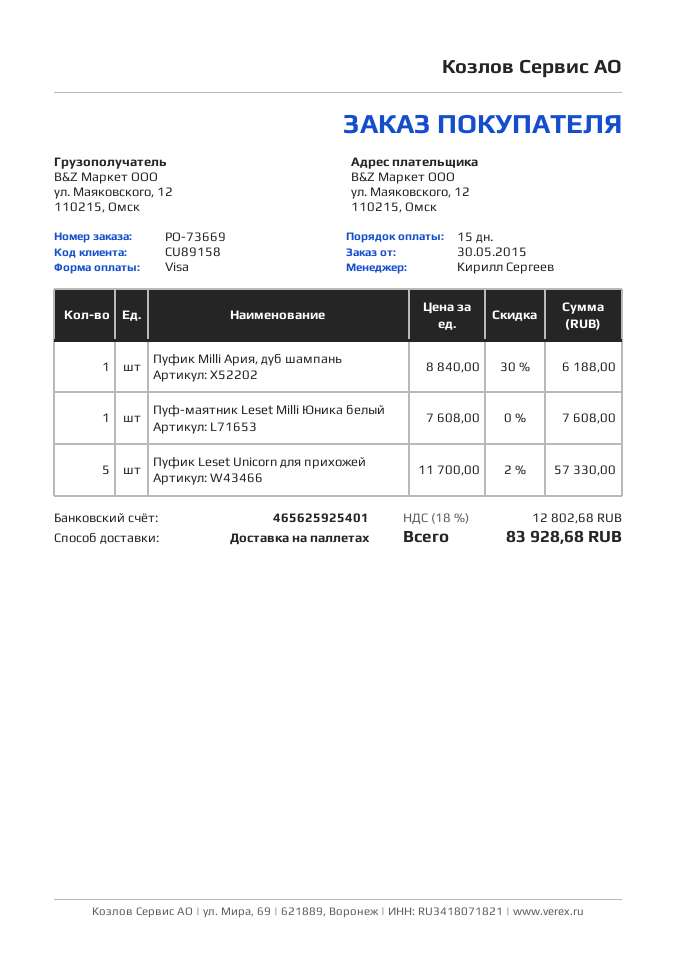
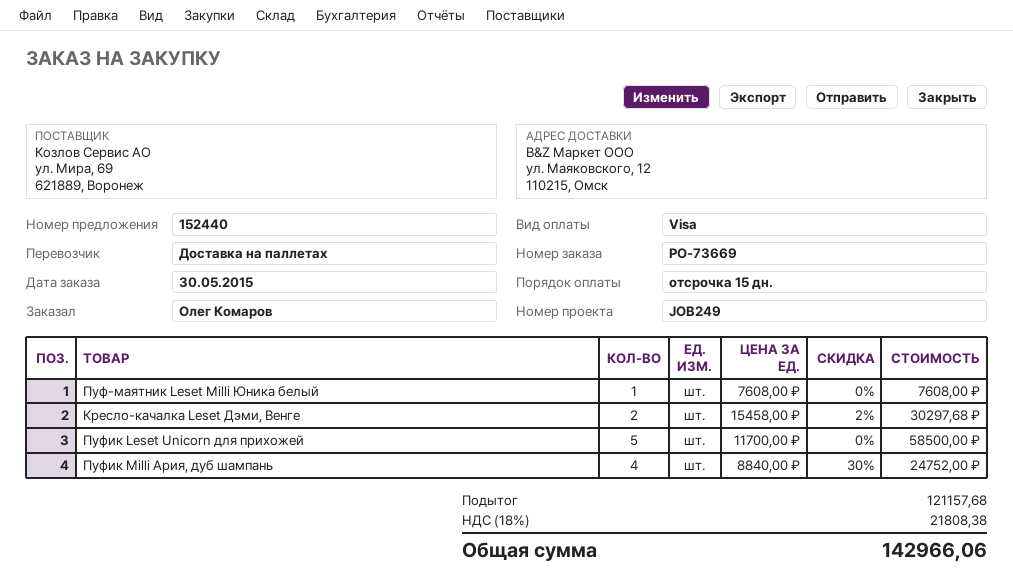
Пуфик Milli Ария, дуб шампань: 1 x 8840.00 - 30% = 6188.00 -> 4 x 8840.00 - 30% = 24752.00
Пуфик Leset Unicorn для прихожей: 5 x 11700.00 - 2% = 57330.00 -> 5 x 11700.00 = 58500.00
Кресло-качалка Leset Дэми, Венге: none -> 2 x 15458.00 - 2% = 30297.68
tax: 18% = 12802.68 -> 18% = 21808.38
total: 83928.68 -> 142966.06

